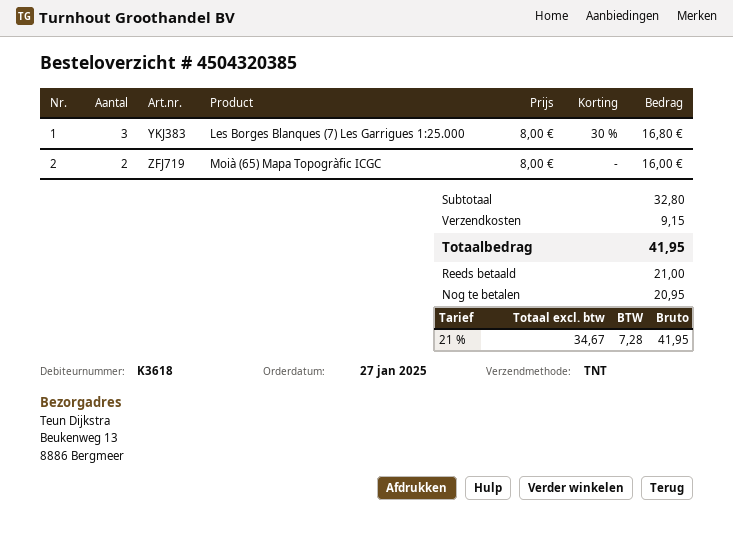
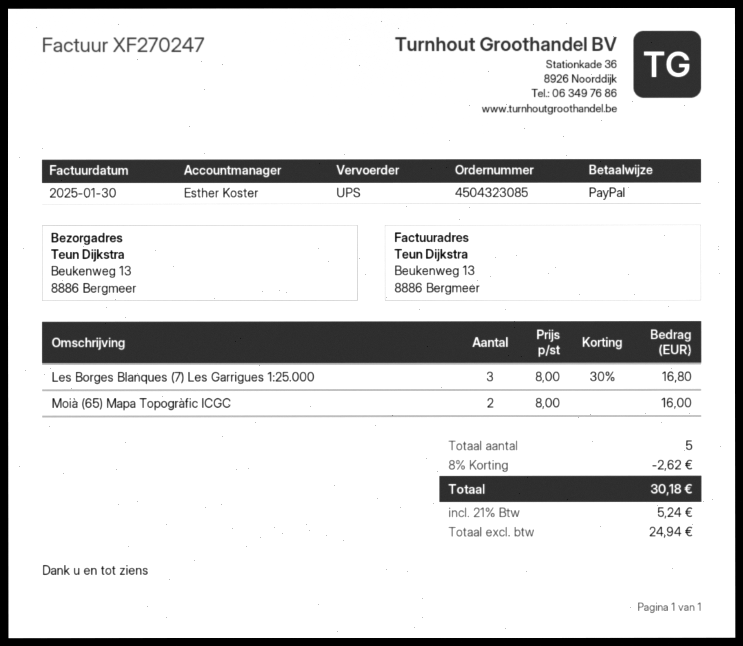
order number: 4504320385 -> 4504323085
shipping method: TNT -> UPS
discount: none -> 8% = 2.62
shipping: 9.15 -> none
net: 34.67 -> 24.94
tax: 21% = 7.28 -> 21% = 5.24
total: 41.95 -> 30.18

